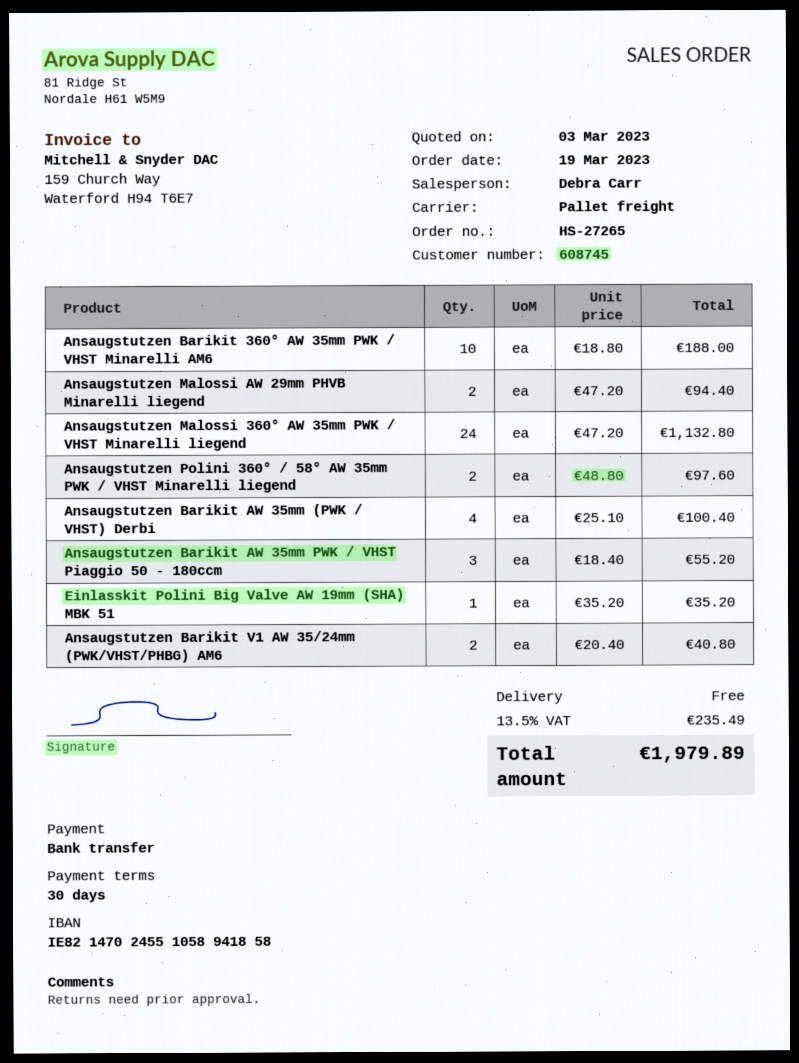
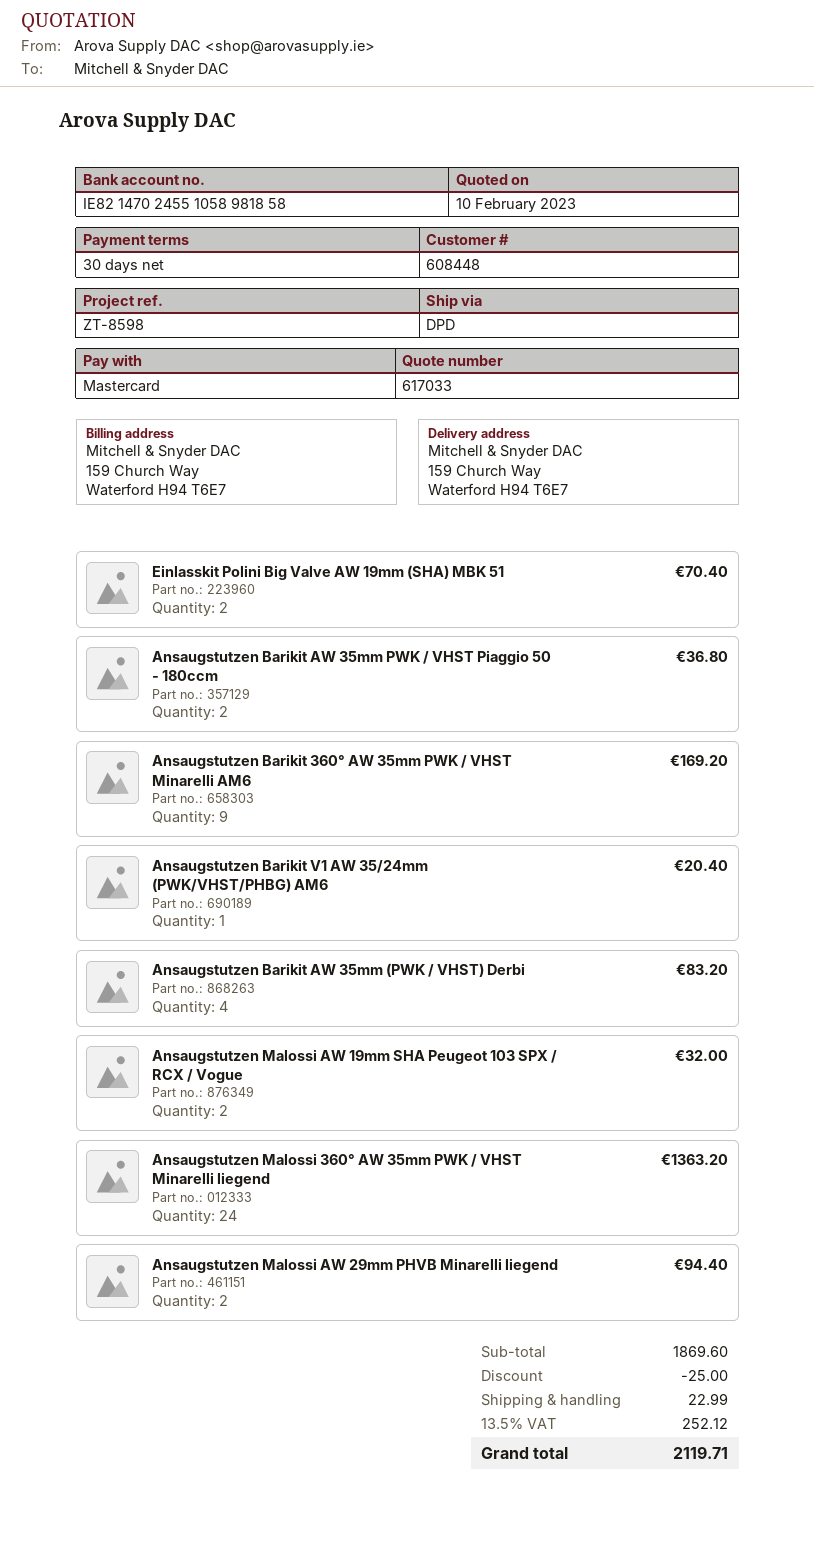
quote date: 2023-03-03 -> 2023-02-10
customer number: 608745 -> 608448
payment method: bank transfer -> Mastercard
bank account: IE82147024551058941858 -> IE82147024551058981858
shipping method: pallet freight -> DPD
Ansaugstutzen Barikit 360° AW 35mm PWK / VHST Minarelli AM6: 10 for 188.00 -> 9 for 169.20
Ansaugstutzen Malossi 360° AW 35mm PWK / VHST Minarelli liegend: 24 for 1132.80 -> 24 for 1363.20
Ansaugstutzen Polini 360° / 58° AW 35mm PWK / VHST Minarelli liegend: 2 for 97.60 -> none
Ansaugstutzen Barikit AW 35mm (PWK / VHST) Derbi: 4 for 100.40 -> 4 for 83.20
Ansaugstutzen Barikit AW 35mm PWK / VHST Piaggio 50 - 180ccm: 3 for 55.20 -> 2 for 36.80
Einlasskit Polini Big Valve AW 19mm (SHA) MBK 51: 1 for 35.20 -> 2 for 70.40
Ansaugstutzen Barikit V1 AW 35/24mm (PWK/VHST/PHBG) AM6: 2 for 40.80 -> 1 for 20.40
Ansaugstutzen Malossi AW 19mm SHA Peugeot 103 SPX / RCX / Vogue: none -> 2 for 32.00
discount: none -> 25.00
shipping: 0.00 -> 22.99
tax: 13.5% = 235.49 -> 13.5% = 252.12
total: 1979.89 -> 2119.71

